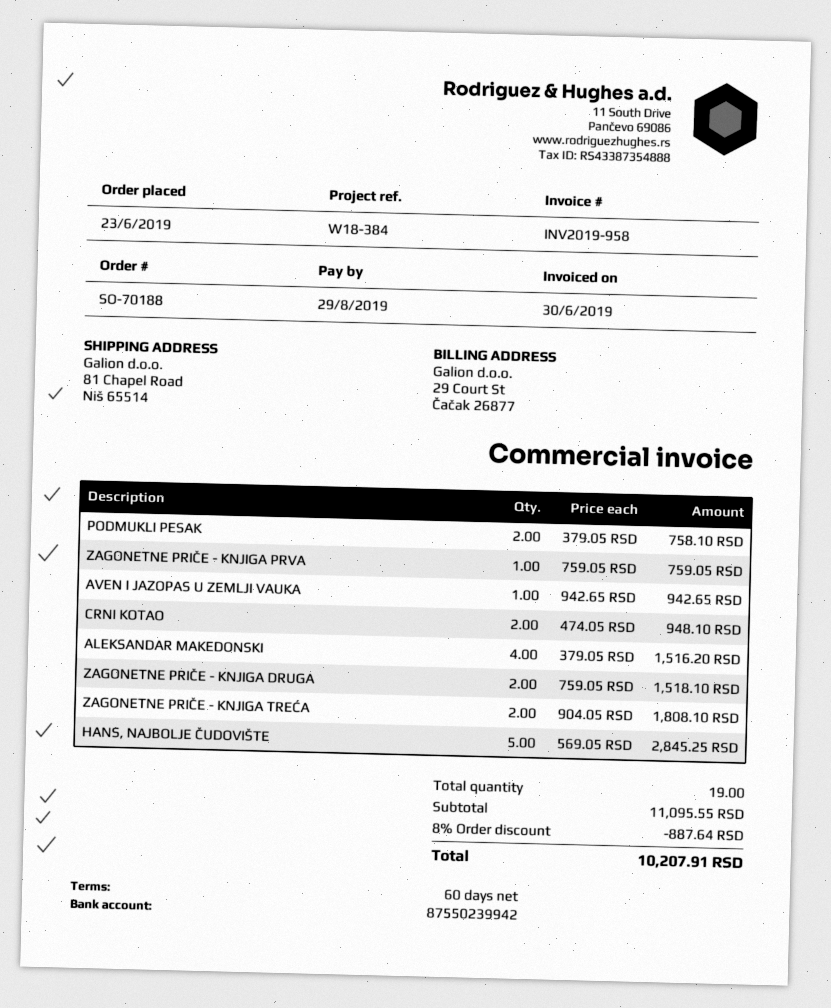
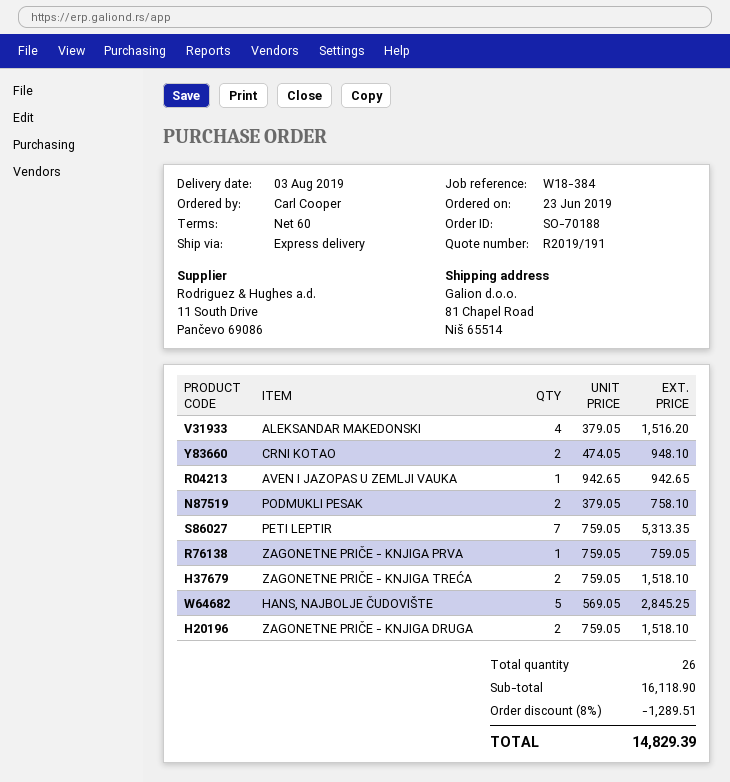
ZAGONETNE PRIČE - KNJIGA TREĆA: 2 x 904.05 = 1808.10 -> 2 x 759.05 = 1518.10
PETI LEPTIR: none -> 7 x 759.05 = 5313.35
total quantity: 19 -> 26
subtotal: 11095.55 -> 16118.90
discount: 8% = 887.64 -> 8% = 1289.51
total: 10207.91 -> 14829.39

